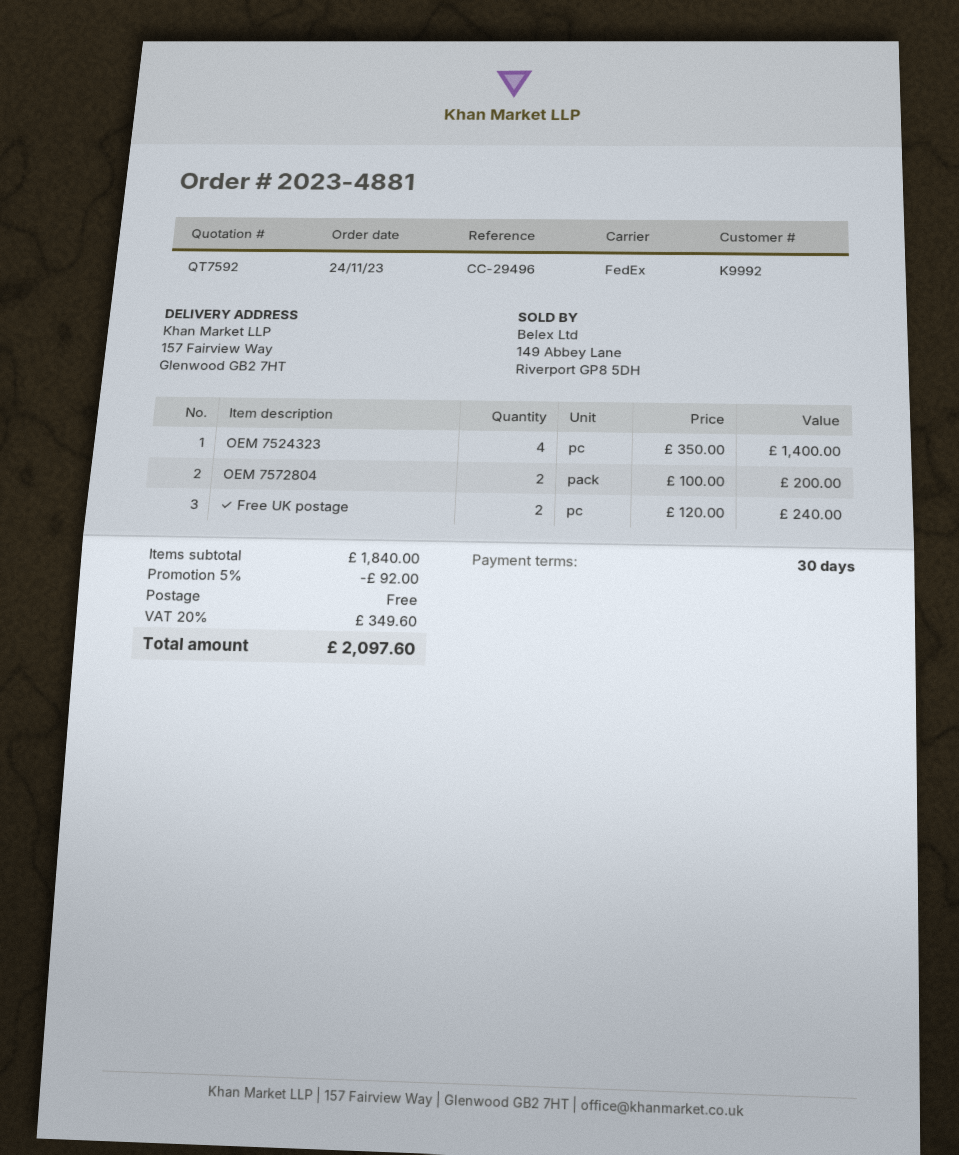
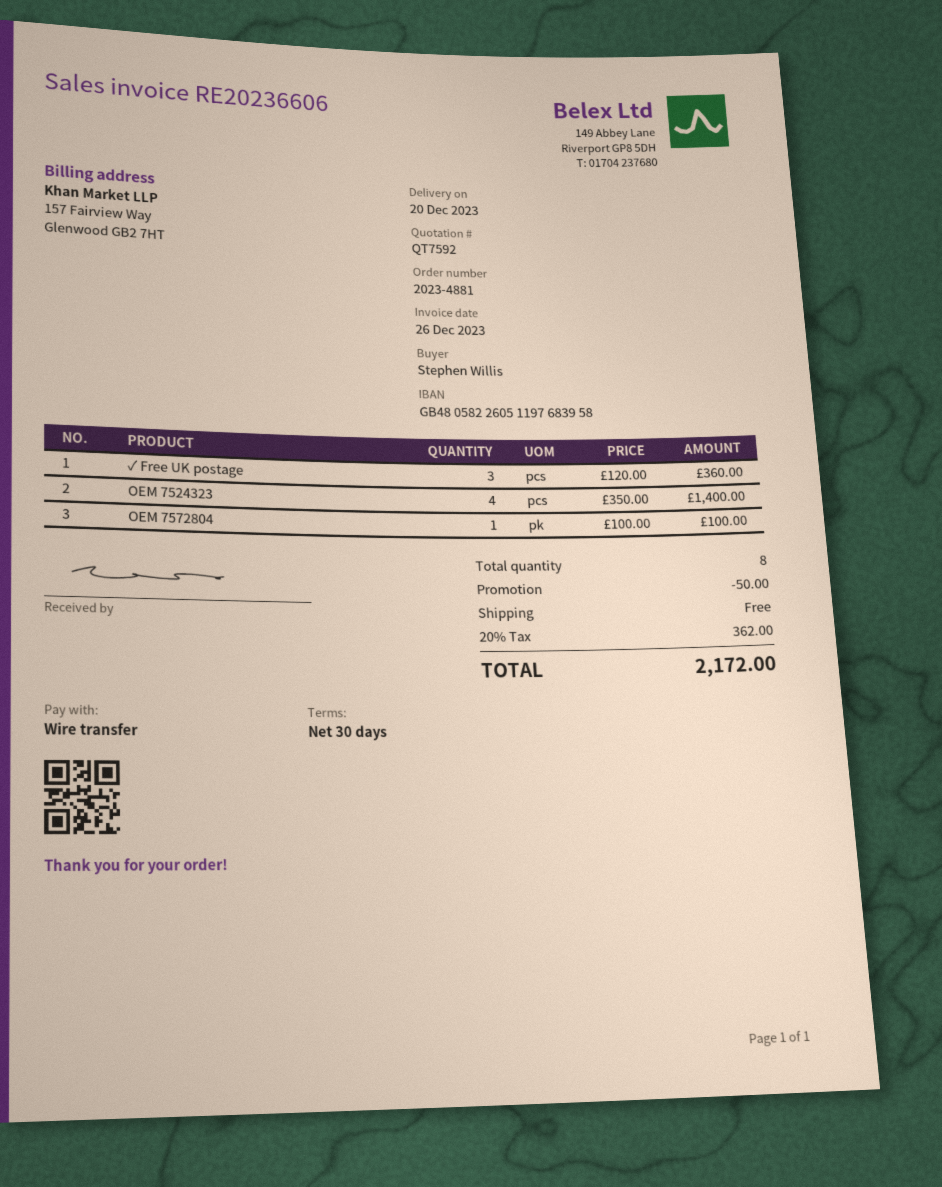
OEM 7572804: 2 x 100.00 = 200.00 -> 1 x 100.00 = 100.00
✓ Free UK postage: 2 x 120.00 = 240.00 -> 3 x 120.00 = 360.00
discount: 92.00 -> 50.00
tax: 20% = 349.60 -> 20% = 362.00
total: 2097.60 -> 2172.00

